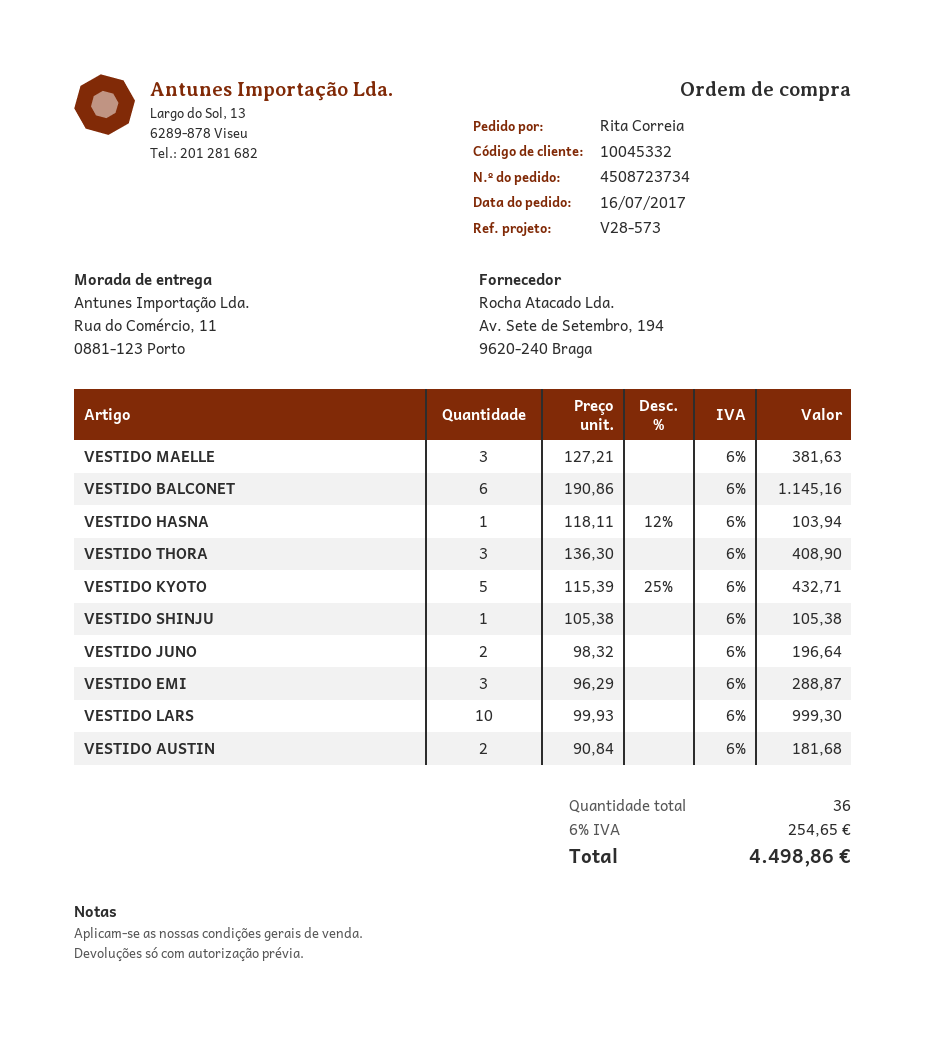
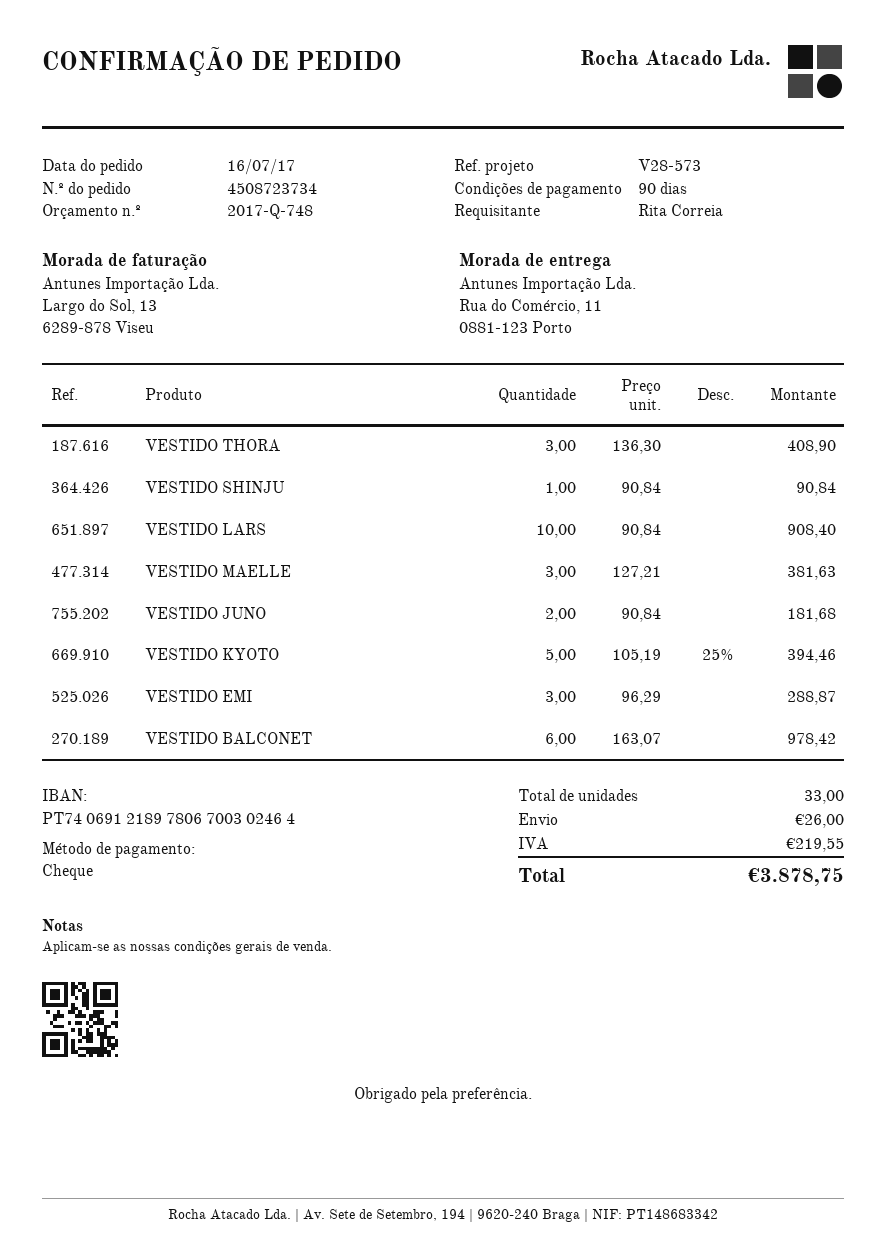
VESTIDO BALCONET: 6 x 190.86 = 1145.16 -> 6 x 163.07 = 978.42
VESTIDO HASNA: 1 x 118.11 - 12% = 103.94 -> none
VESTIDO KYOTO: 5 x 115.39 - 25% = 432.71 -> 5 x 105.19 - 25% = 394.46
VESTIDO SHINJU: 1 x 105.38 = 105.38 -> 1 x 90.84 = 90.84
VESTIDO JUNO: 2 x 98.32 = 196.64 -> 2 x 90.84 = 181.68
VESTIDO LARS: 10 x 99.93 = 999.30 -> 10 x 90.84 = 908.40
VESTIDO AUSTIN: 2 x 90.84 = 181.68 -> none
total quantity: 36 -> 33
shipping: none -> 26.00
tax: 254.65 -> 219.55
total: 4498.86 -> 3878.75

